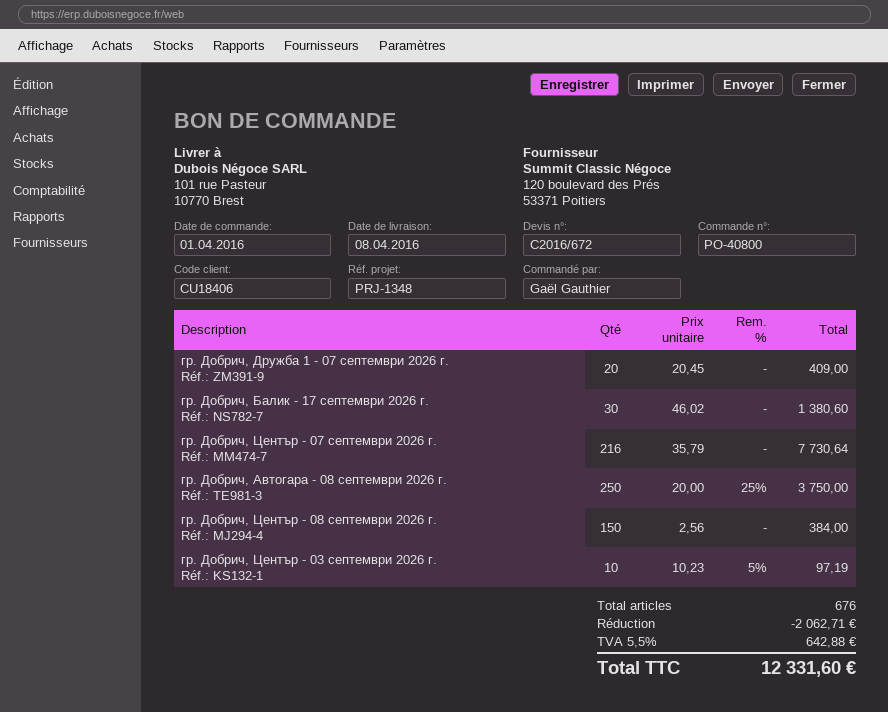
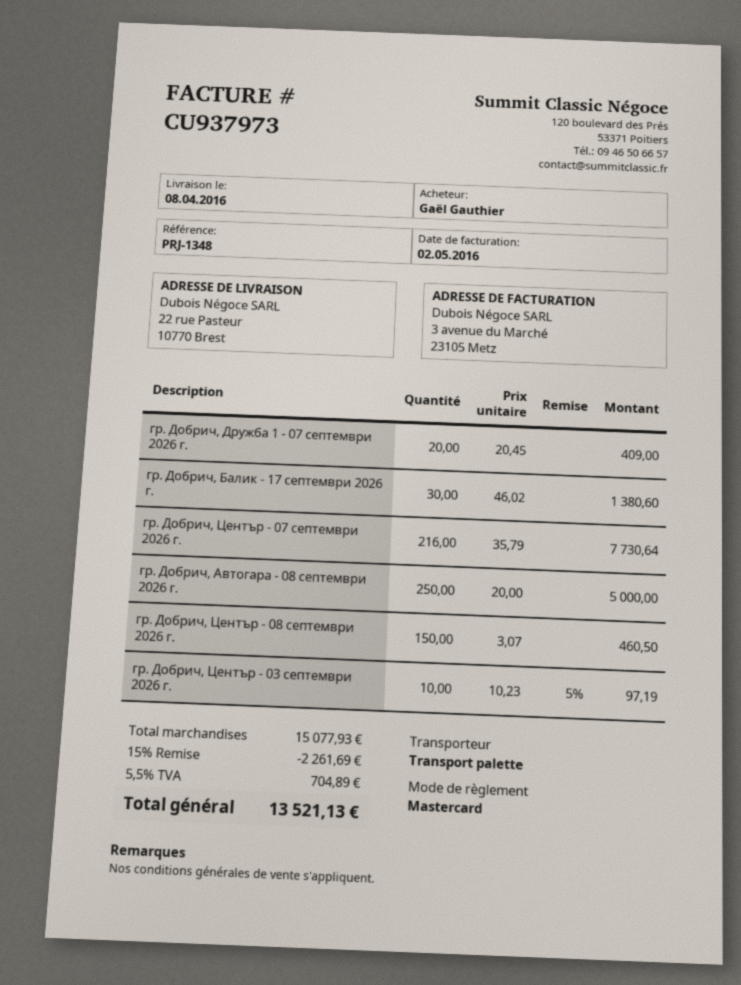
ship to: 101 rue Pasteur, 10770 Brest -> 22 rue Pasteur, 10770 Brest
гр. Добрич, Автогара - 08 септември 2026 г.: 250 x 20.00 - 25% = 3750.00 -> 250 x 20.00 = 5000.00
гр. Добрич, Център - 08 септември 2026 г.: 150 x 2.56 = 384.00 -> 150 x 3.07 = 460.50
discount: 2062.71 -> 2261.69
tax: 5.5% = 642.88 -> 5.5% = 704.89
total: 12331.60 -> 13521.13

